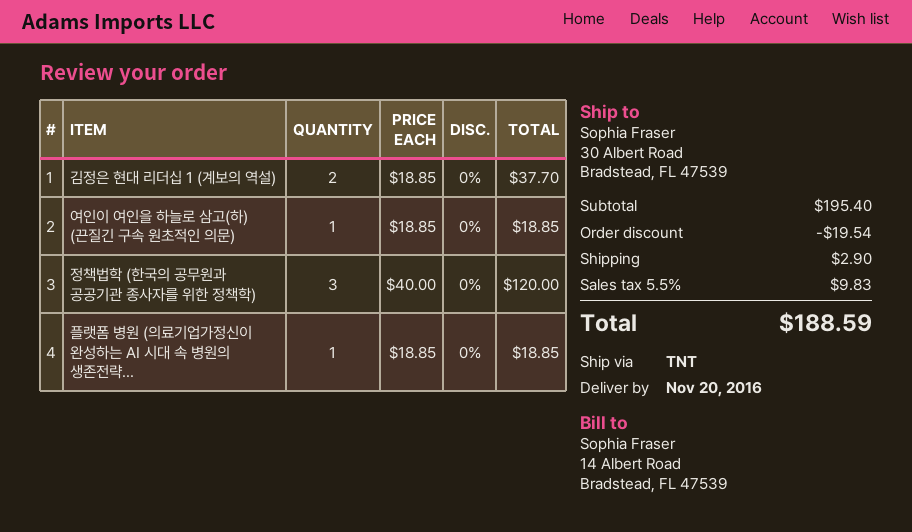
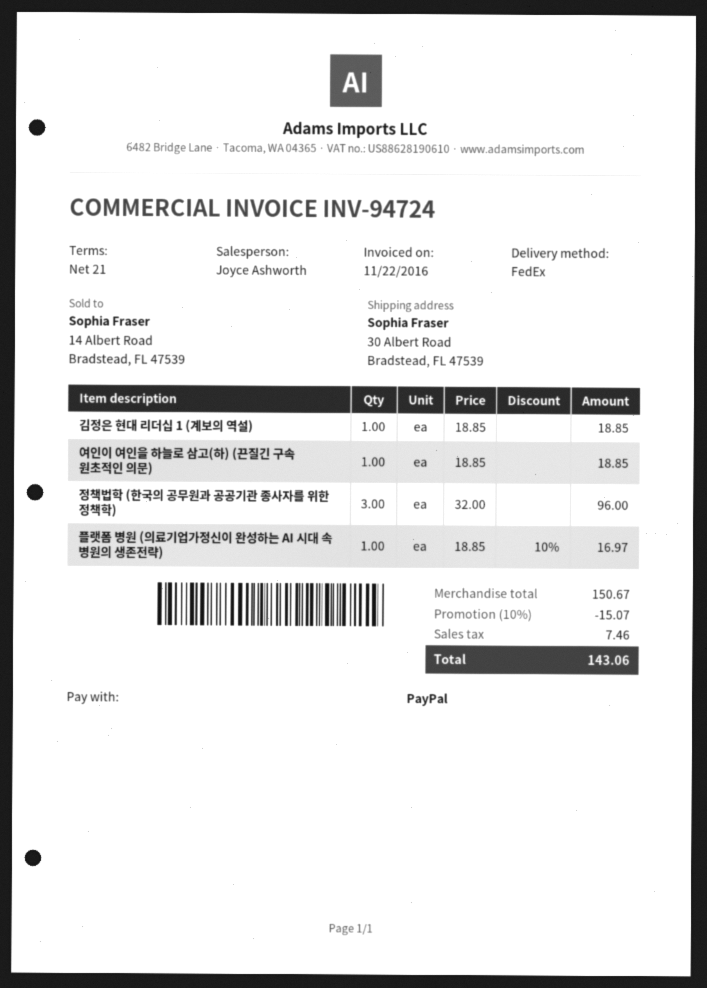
shipping method: TNT -> FedEx
김정은 현대 리더십 1 (계보의 역설): 2 x 18.85 = 37.70 -> 1 x 18.85 = 18.85
정책법학 (한국의 공무원과 공공기관 종사자를 위한 정책학): 3 x 40.00 = 120.00 -> 3 x 32.00 = 96.00
플랫폼 병원 (의료기업가정신이 완성하는 AI 시대 속 병원의 생존전략...: 1 x 18.85 = 18.85 -> 1 x 18.85 - 10% = 16.97
subtotal: 195.40 -> 150.67
discount: 19.54 -> 15.07
shipping: 2.90 -> none
tax: 9.83 -> 7.46
total: 188.59 -> 143.06

